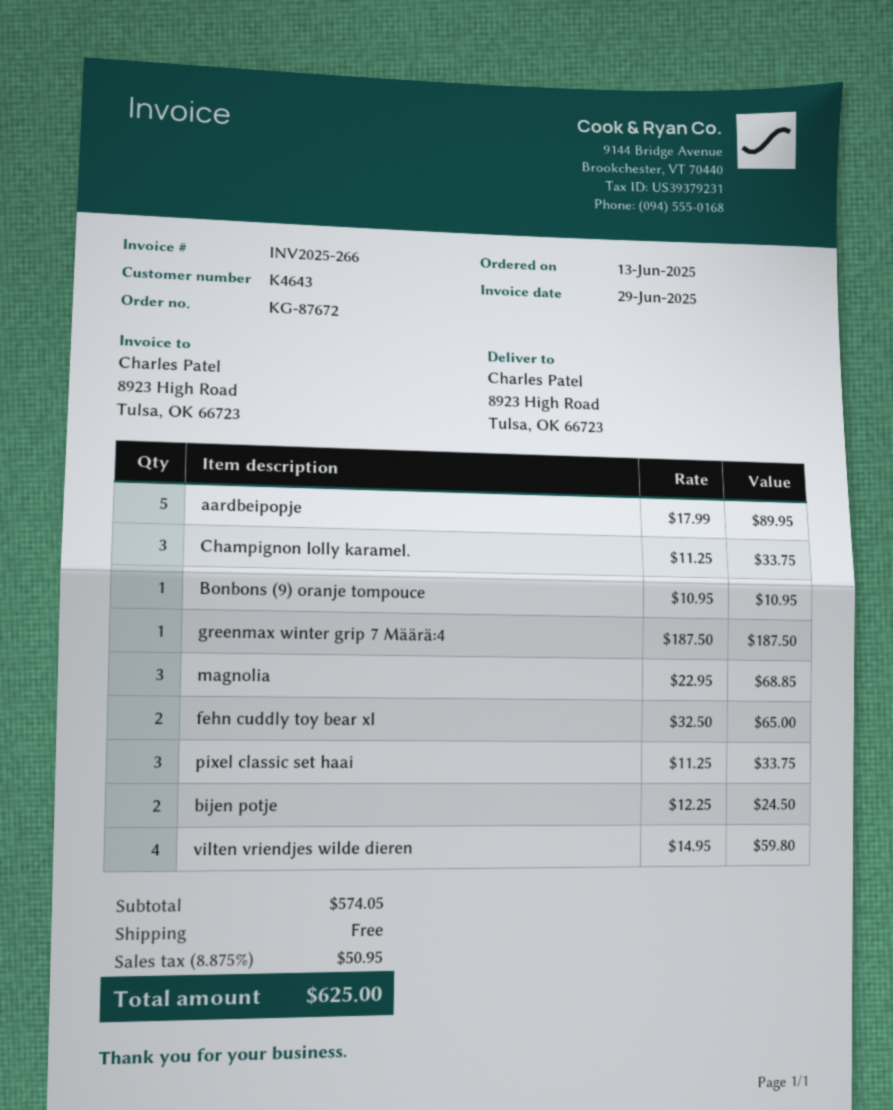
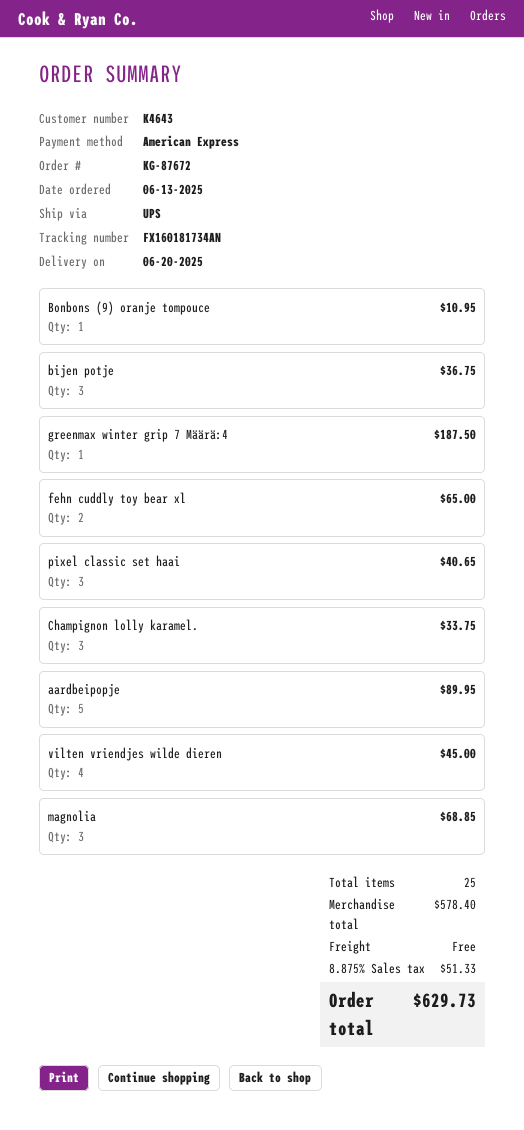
pixel classic set haai: 3 for 33.75 -> 3 for 40.65
bijen potje: 2 for 24.50 -> 3 for 36.75
vilten vriendjes wilde dieren: 4 for 59.80 -> 4 for 45.00
subtotal: 574.05 -> 578.40
tax: 8.875% = 50.95 -> 8.875% = 51.33
total: 625.00 -> 629.73

